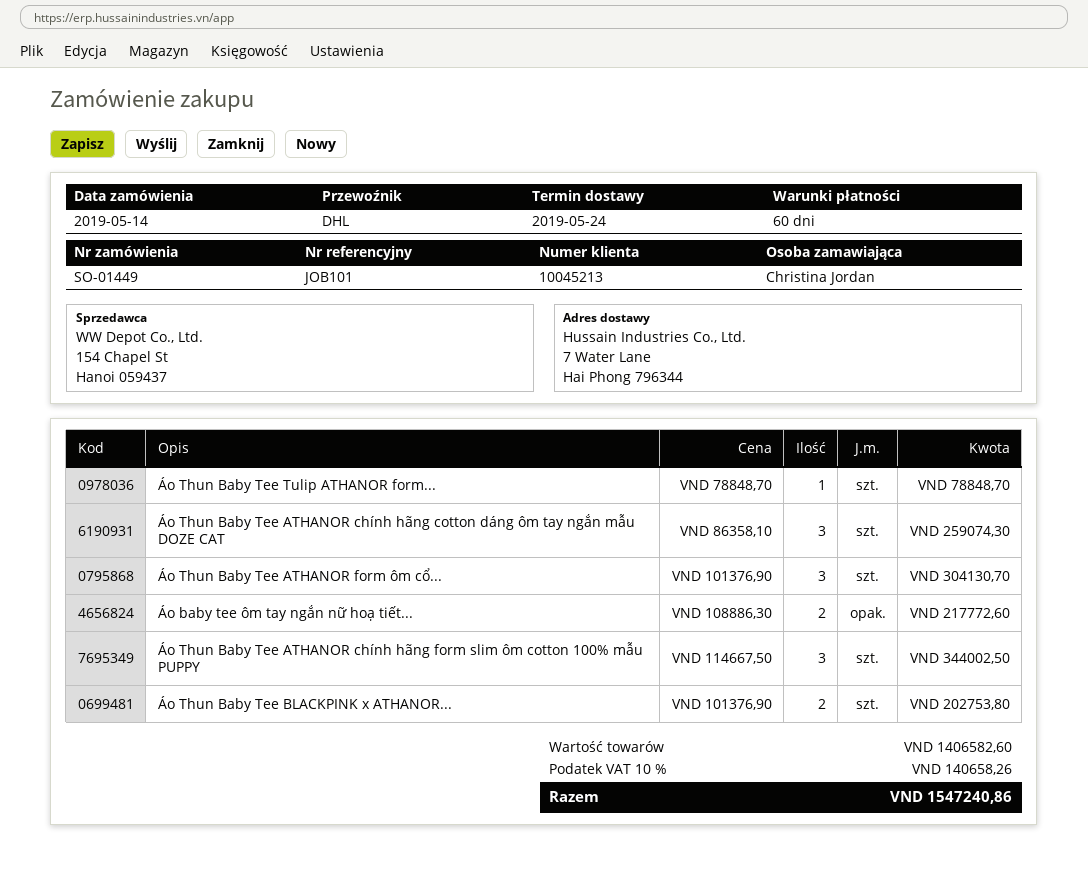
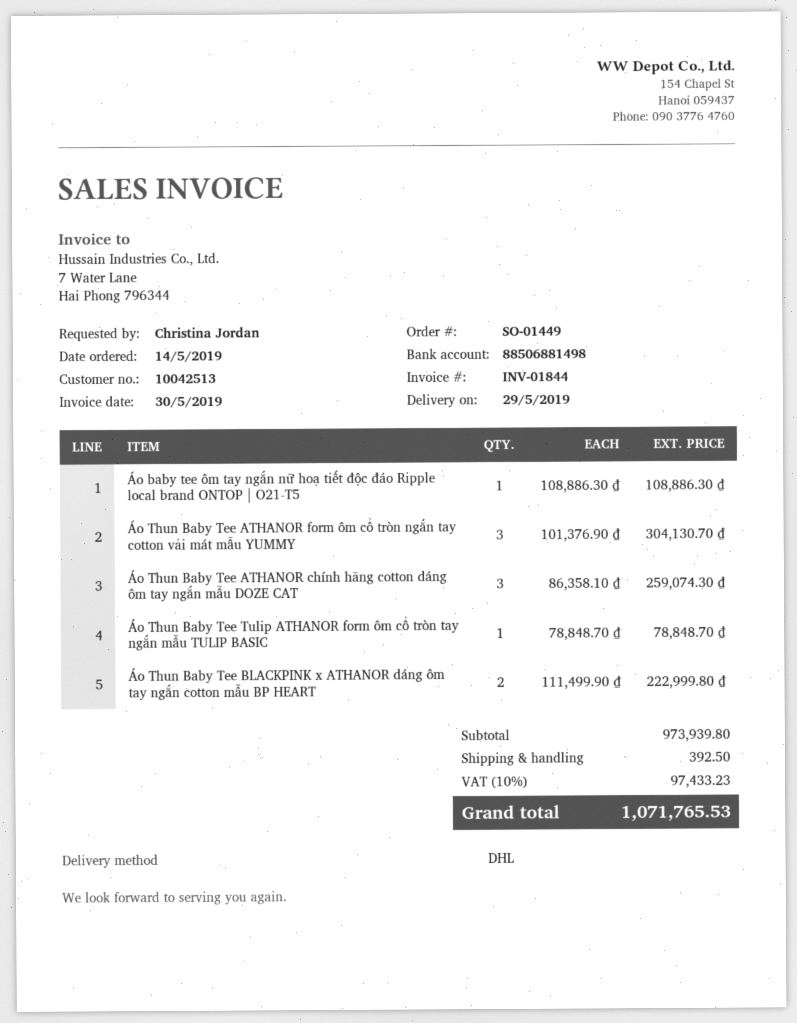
delivery date: 2019-05-24 -> 2019-05-29
customer number: 10045213 -> 10042513
Áo baby tee ôm tay ngắn nữ hoạ tiết...: 2 x 108886.30 = 217772.60 -> 1 x 108886.30 = 108886.30
Áo Thun Baby Tee ATHANOR chính hãng form slim ôm cotton 100% mẫu PUPPY: 3 x 114667.50 = 344002.50 -> none
Áo Thun Baby Tee BLACKPINK x ATHANOR...: 2 x 101376.90 = 202753.80 -> 2 x 111499.90 = 222999.80
subtotal: 1406582.60 -> 973939.80
shipping: none -> 392.50
tax: 10% = 140658.26 -> 10% = 97433.23
total: 1547240.86 -> 1071765.53

